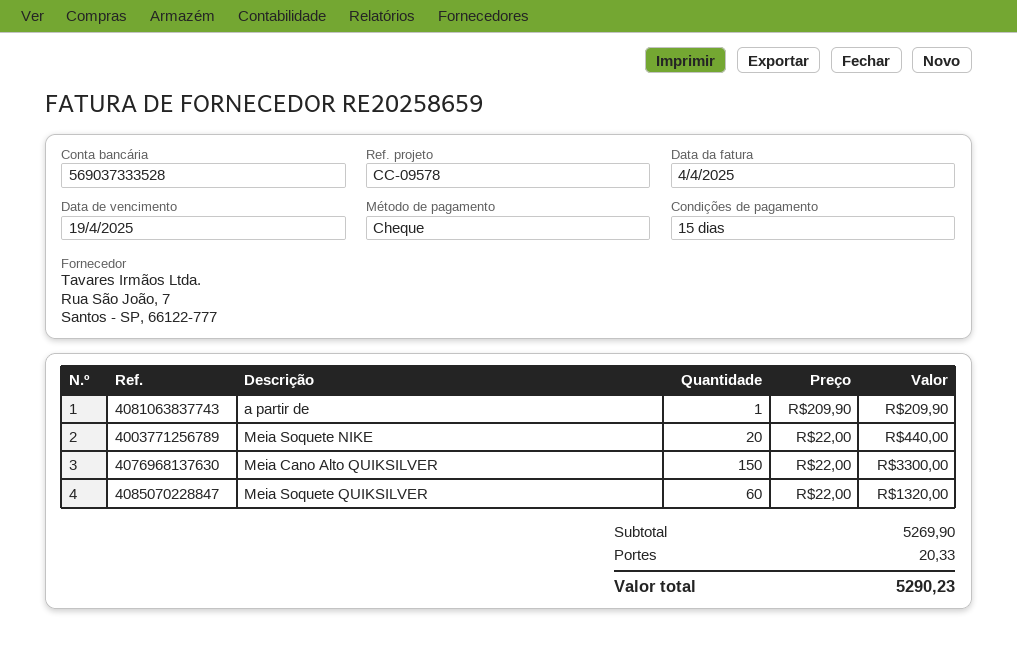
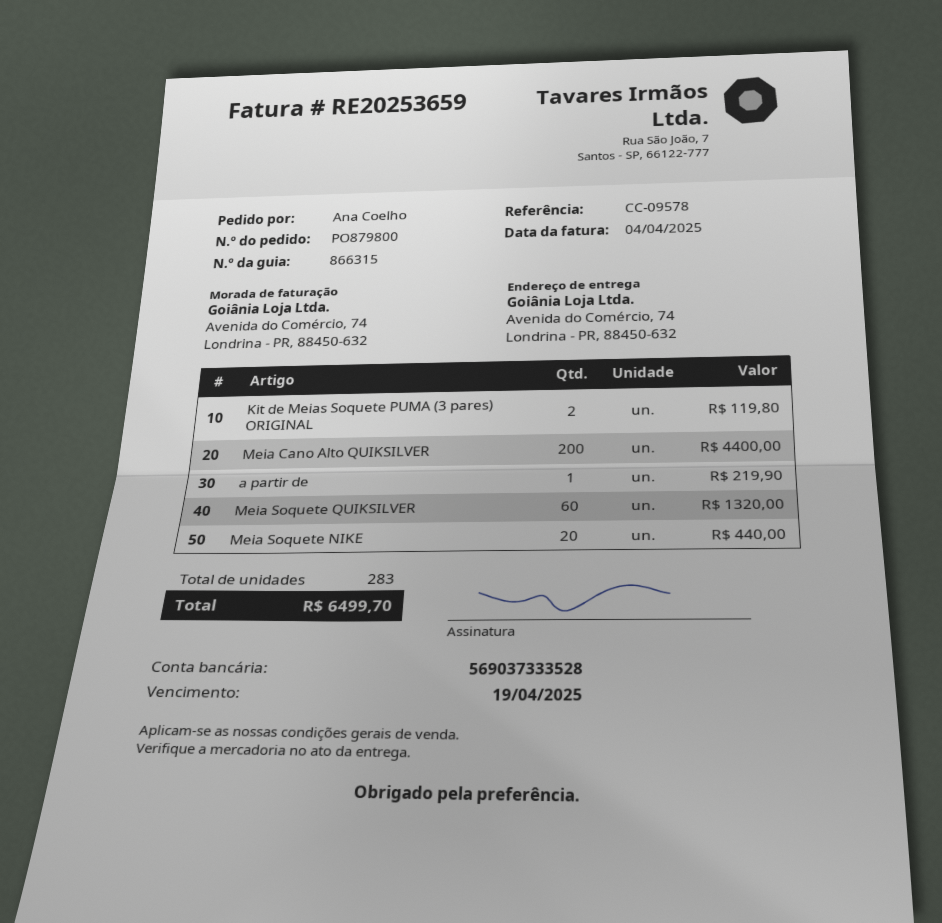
invoice number: RE20258659 -> RE20253659
a partir de: 1 for 209.90 -> 1 for 219.90
Meia Cano Alto QUIKSILVER: 150 for 3300.00 -> 200 for 4400.00
Kit de Meias Soquete PUMA (3 pares) ORIGINAL: none -> 2 for 119.80
shipping: 20.33 -> none
total: 5290.23 -> 6499.70

